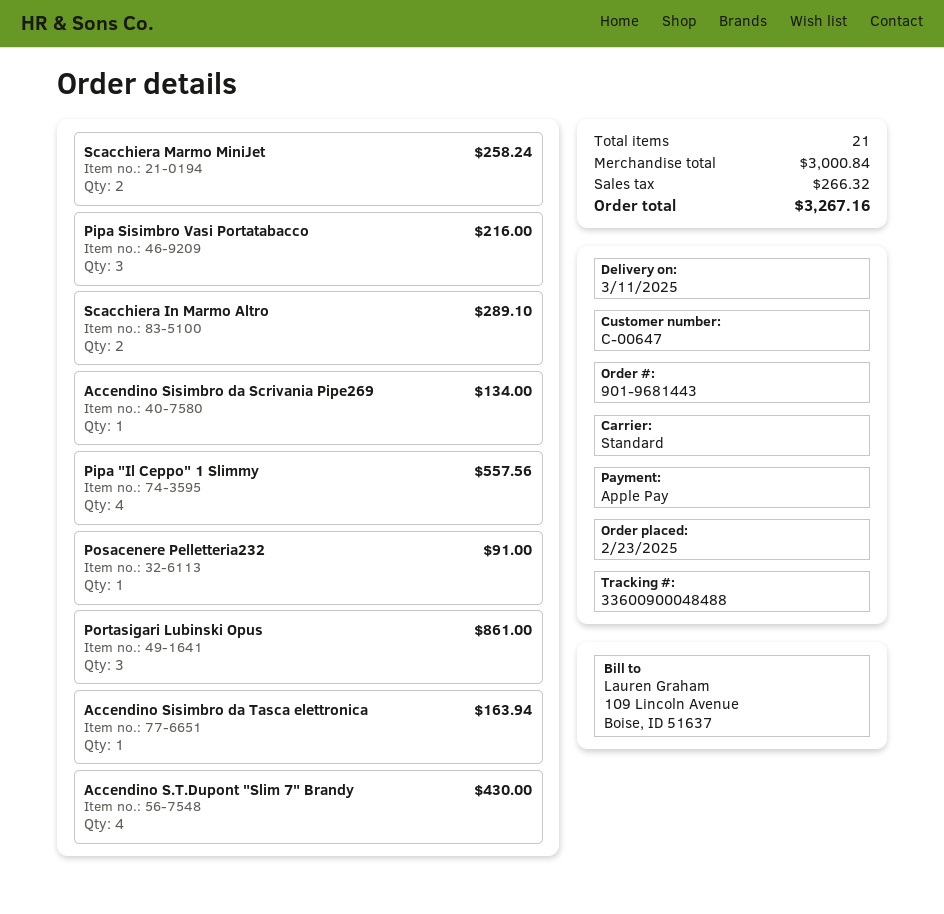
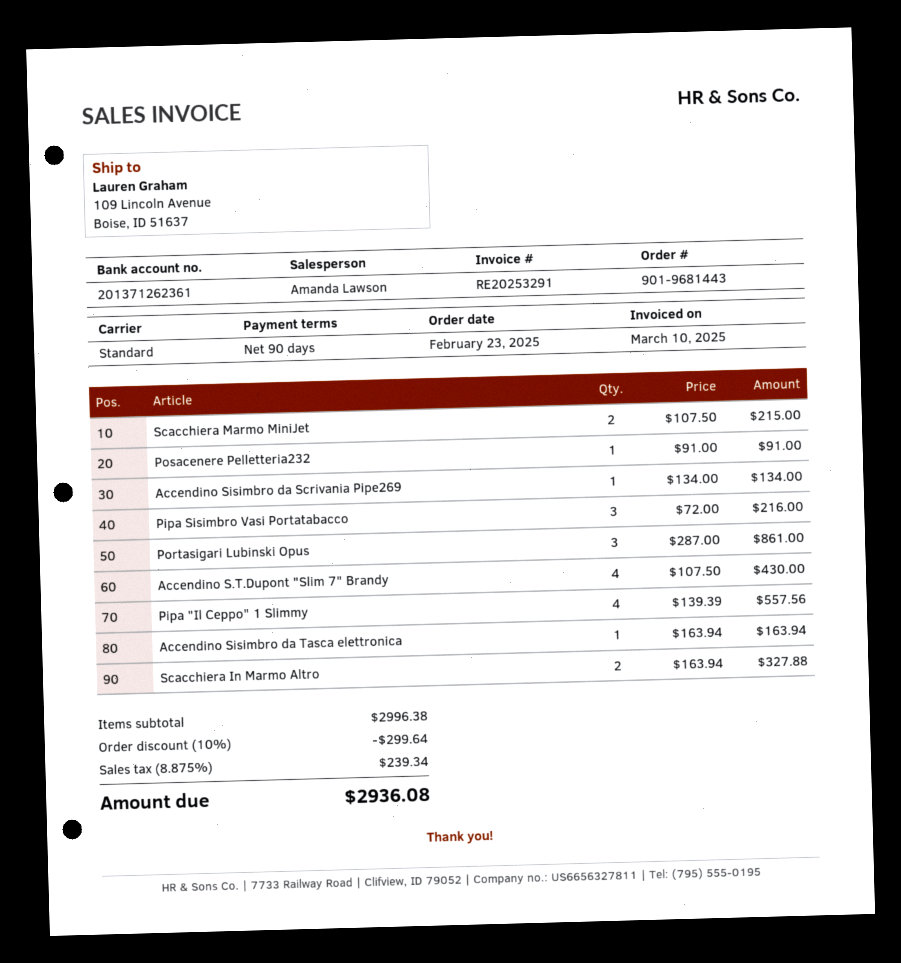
Scacchiera Marmo MiniJet: 2 for 258.24 -> 2 for 215.00
Scacchiera In Marmo Altro: 2 for 289.10 -> 2 for 327.88
subtotal: 3000.84 -> 2996.38
discount: none -> 10% = 299.64
tax: 266.32 -> 239.34
total: 3267.16 -> 2936.08

